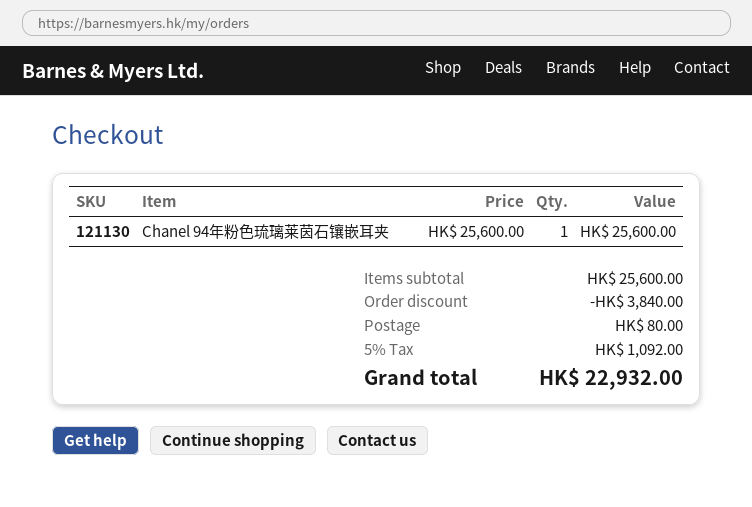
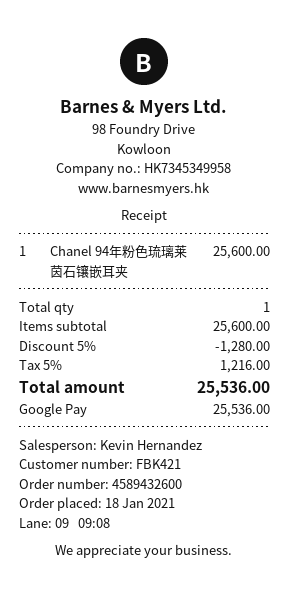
discount: 3840.00 -> 1280.00
shipping: 80.00 -> none
tax: 5% = 1092.00 -> 5% = 1216.00
total: 22932.00 -> 25536.00

